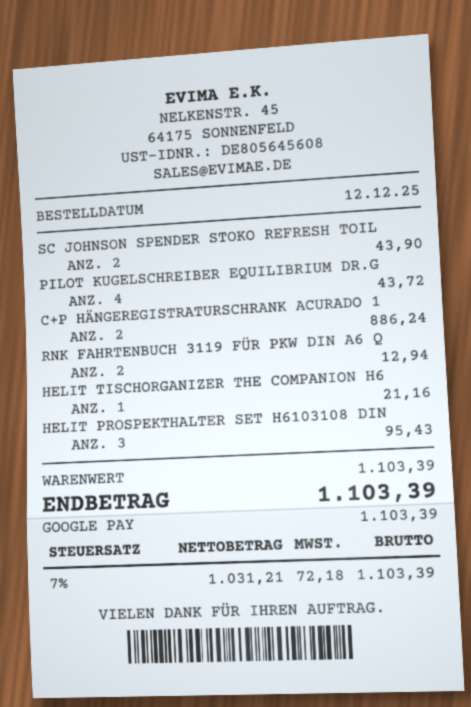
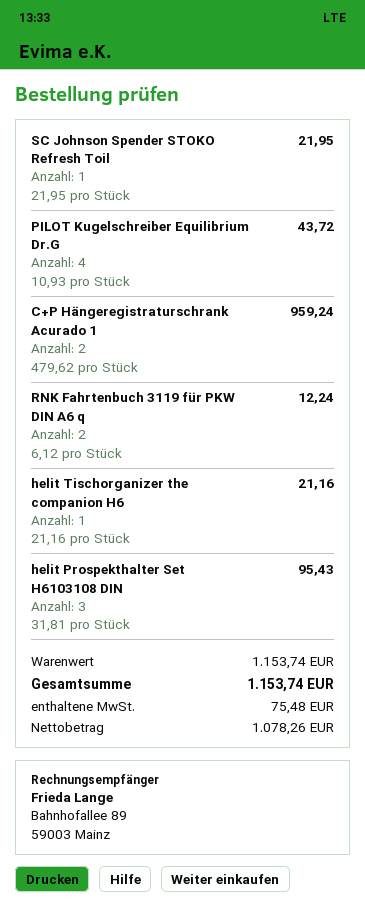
SC JOHNSON SPENDER STOKO REFRESH TOIL: 2 for 43.90 -> 1 for 21.95
C+P HÄNGEREGISTRATURSCHRANK ACURADO 1: 2 for 886.24 -> 2 for 959.24
RNK FAHRTENBUCH 3119 FÜR PKW DIN A6 Q: 2 for 12.94 -> 2 for 12.24
subtotal: 1103.39 -> 1153.74
net: 1031.21 -> 1078.26
tax: 72.18 -> 75.48
total: 1103.39 -> 1153.74

